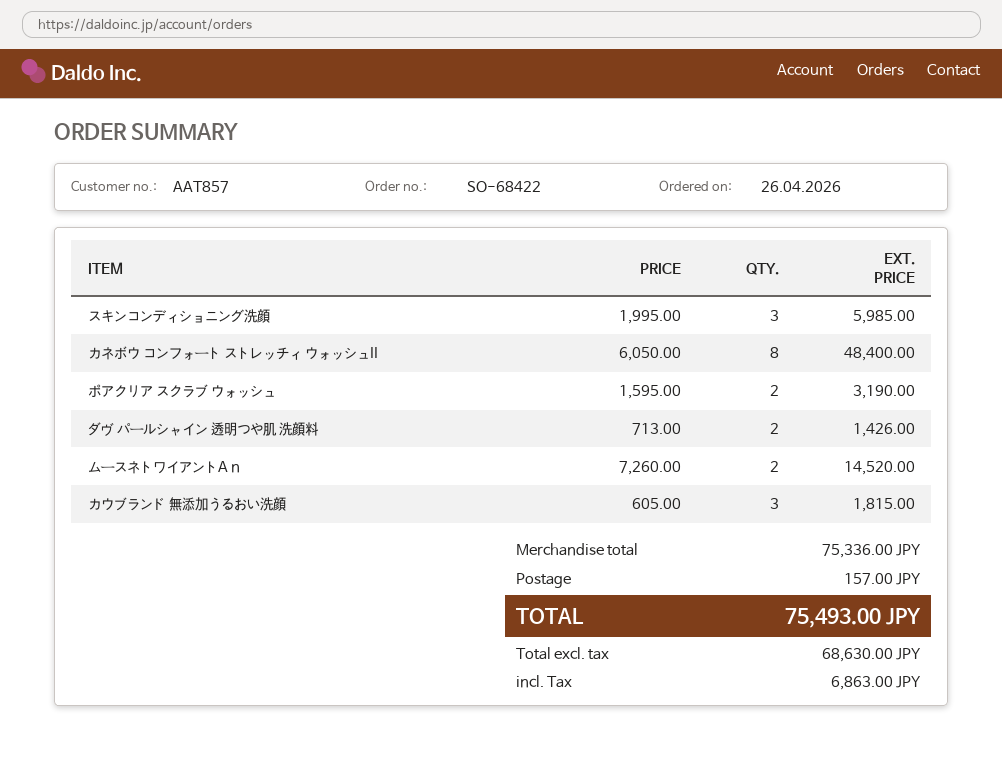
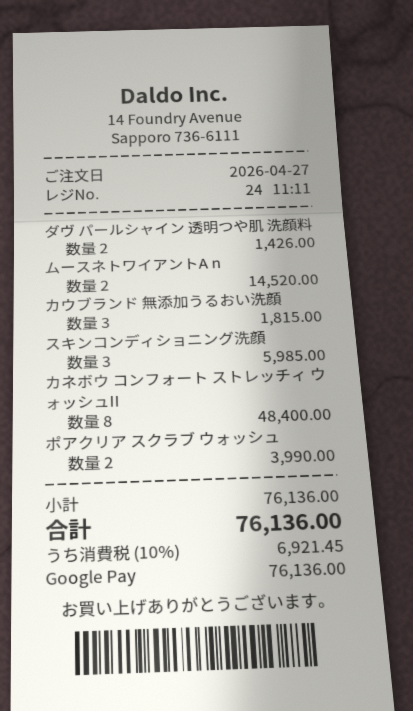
order date: 2026-04-26 -> 2026-04-27
ポアクリア スクラブ ウォッシュ: 2 for 3190.00 -> 2 for 3990.00
subtotal: 75336.00 -> 76136.00
shipping: 157.00 -> none
tax: 6863.00 -> 6921.45
total: 75493.00 -> 76136.00

